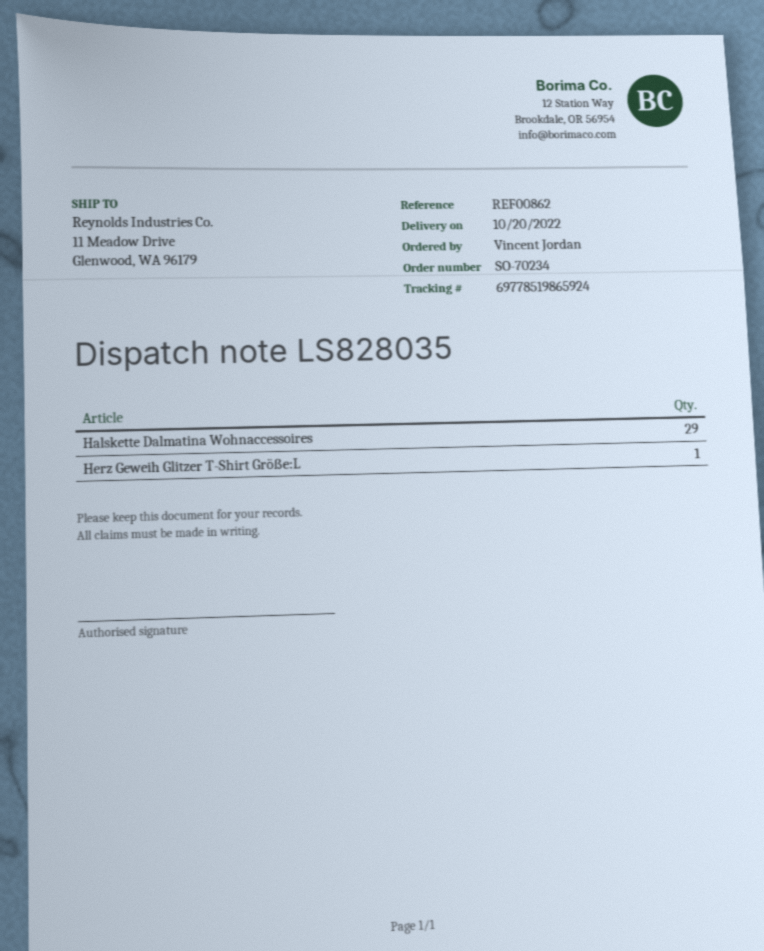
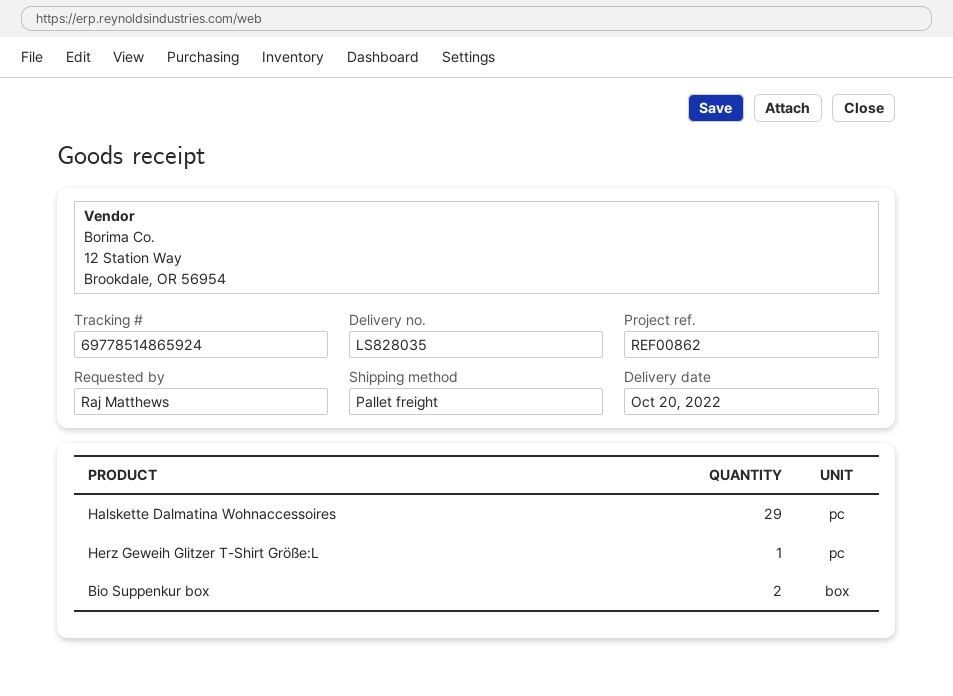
ordered by: Vincent Jordan -> Raj Matthews
tracking number: 69778519865924 -> 69778514865924
Bio Suppenkur box: none -> 2

